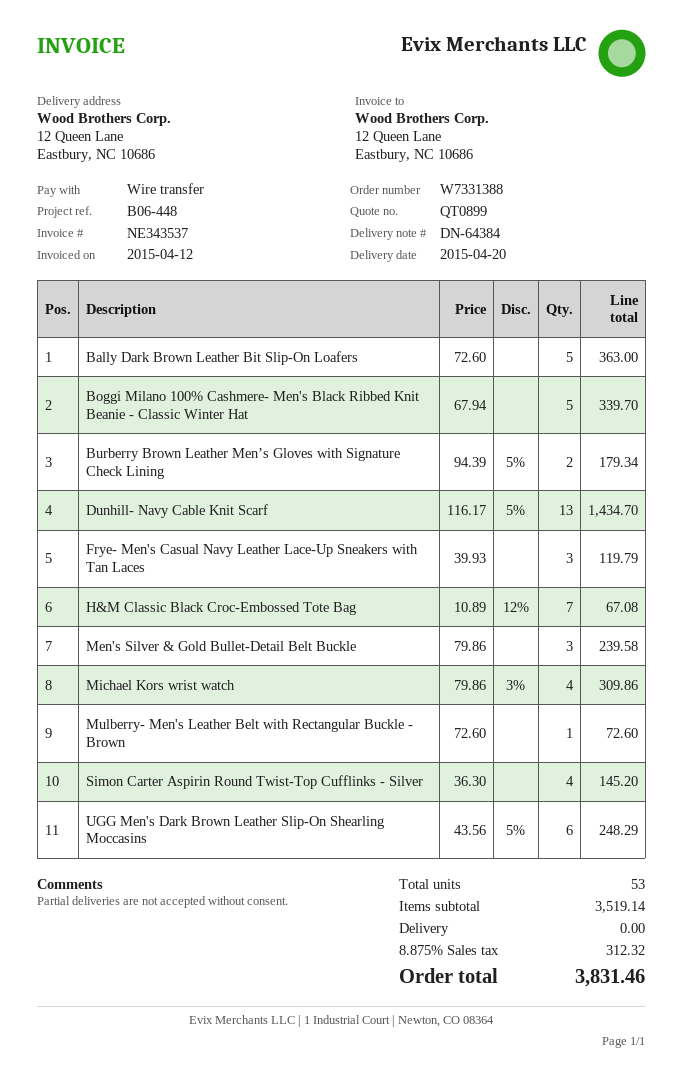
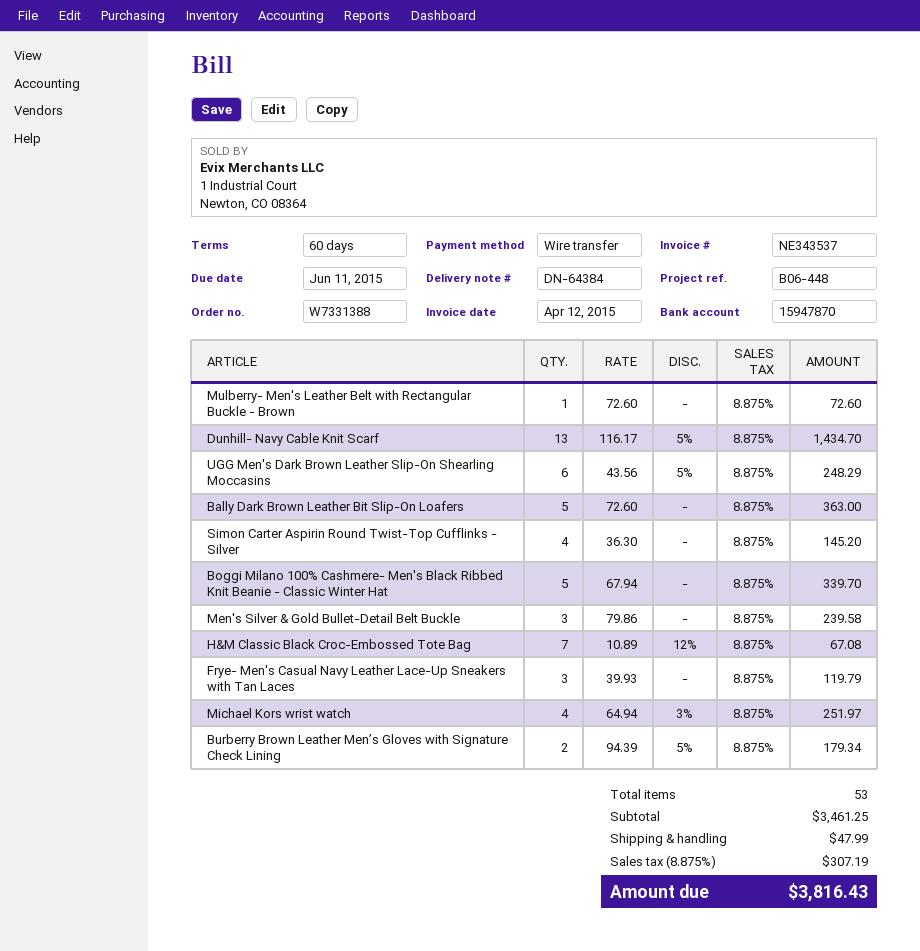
Michael Kors wrist watch: 4 x 79.86 - 3% = 309.86 -> 4 x 64.94 - 3% = 251.97
subtotal: 3519.14 -> 3461.25
shipping: 0.00 -> 47.99
tax: 8.875% = 312.32 -> 8.875% = 307.19
total: 3831.46 -> 3816.43

